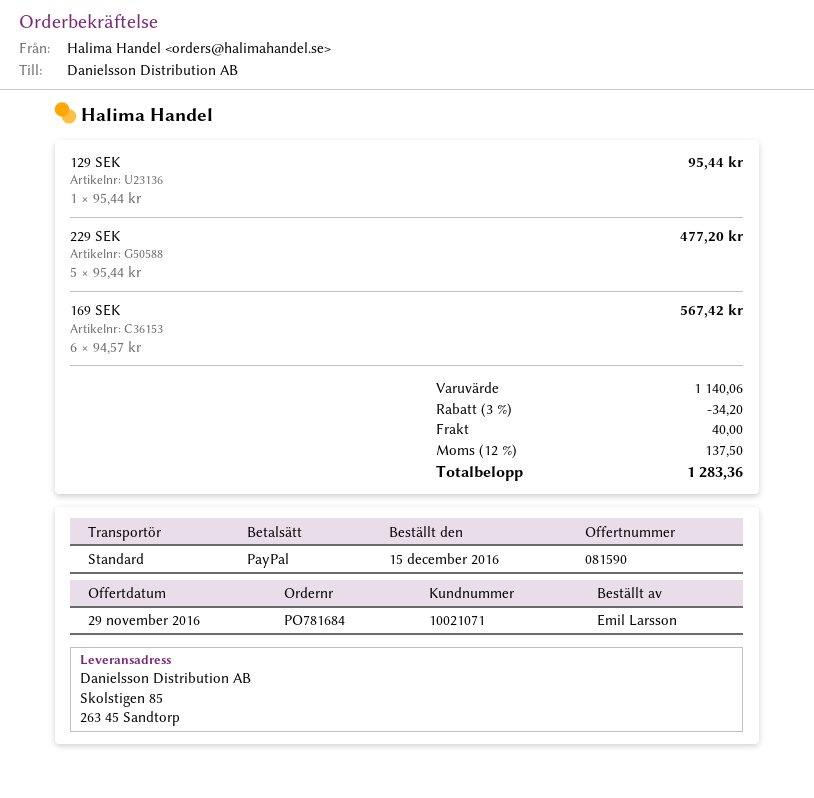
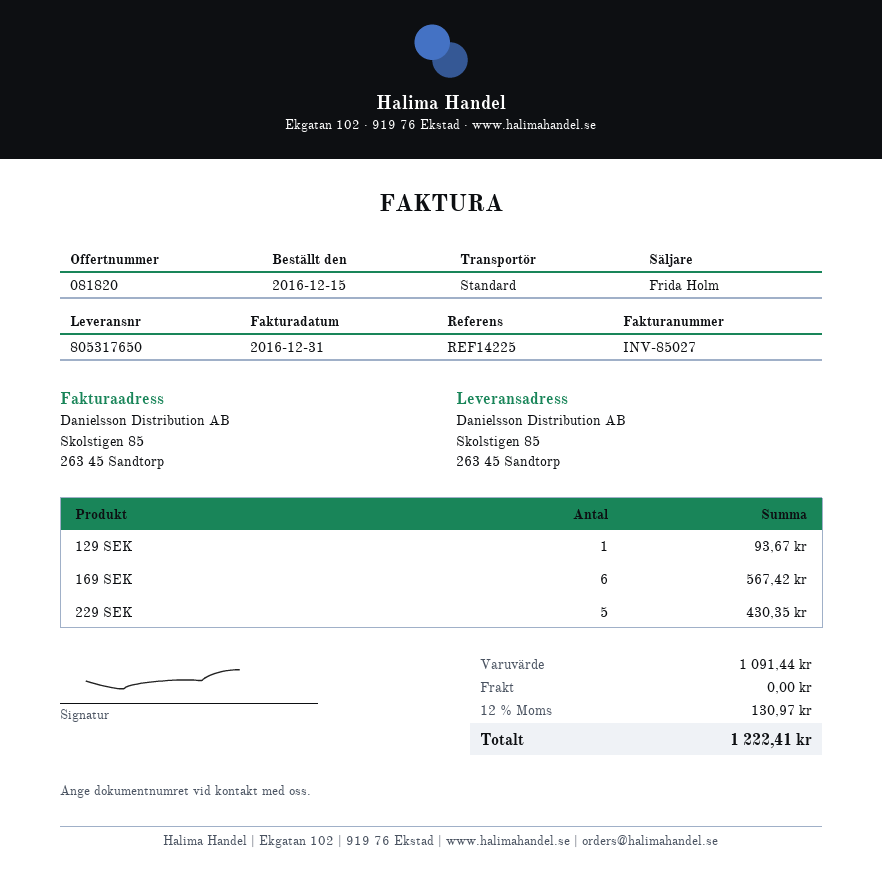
quote number: 081590 -> 081820
129 SEK: 1 for 95.44 -> 1 for 93.67
229 SEK: 5 for 477.20 -> 5 for 430.35
subtotal: 1140.06 -> 1091.44
discount: 3% = 34.20 -> none
shipping: 40.00 -> 0.00
tax: 12% = 137.50 -> 12% = 130.97
total: 1283.36 -> 1222.41

